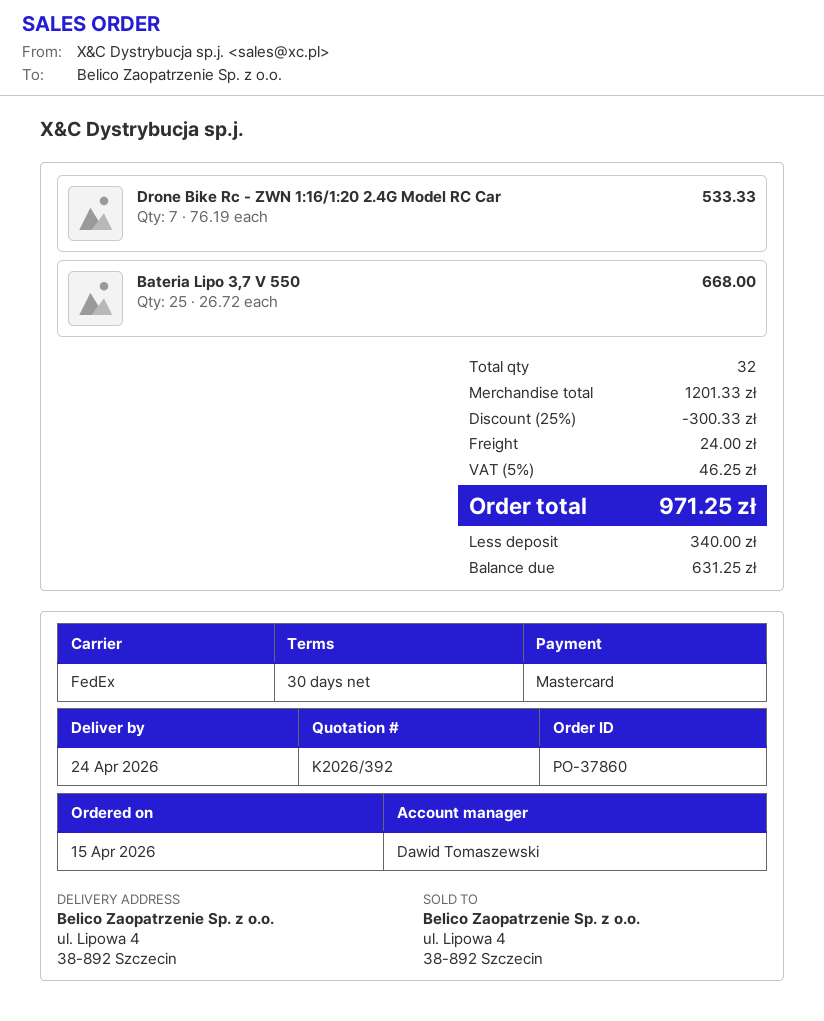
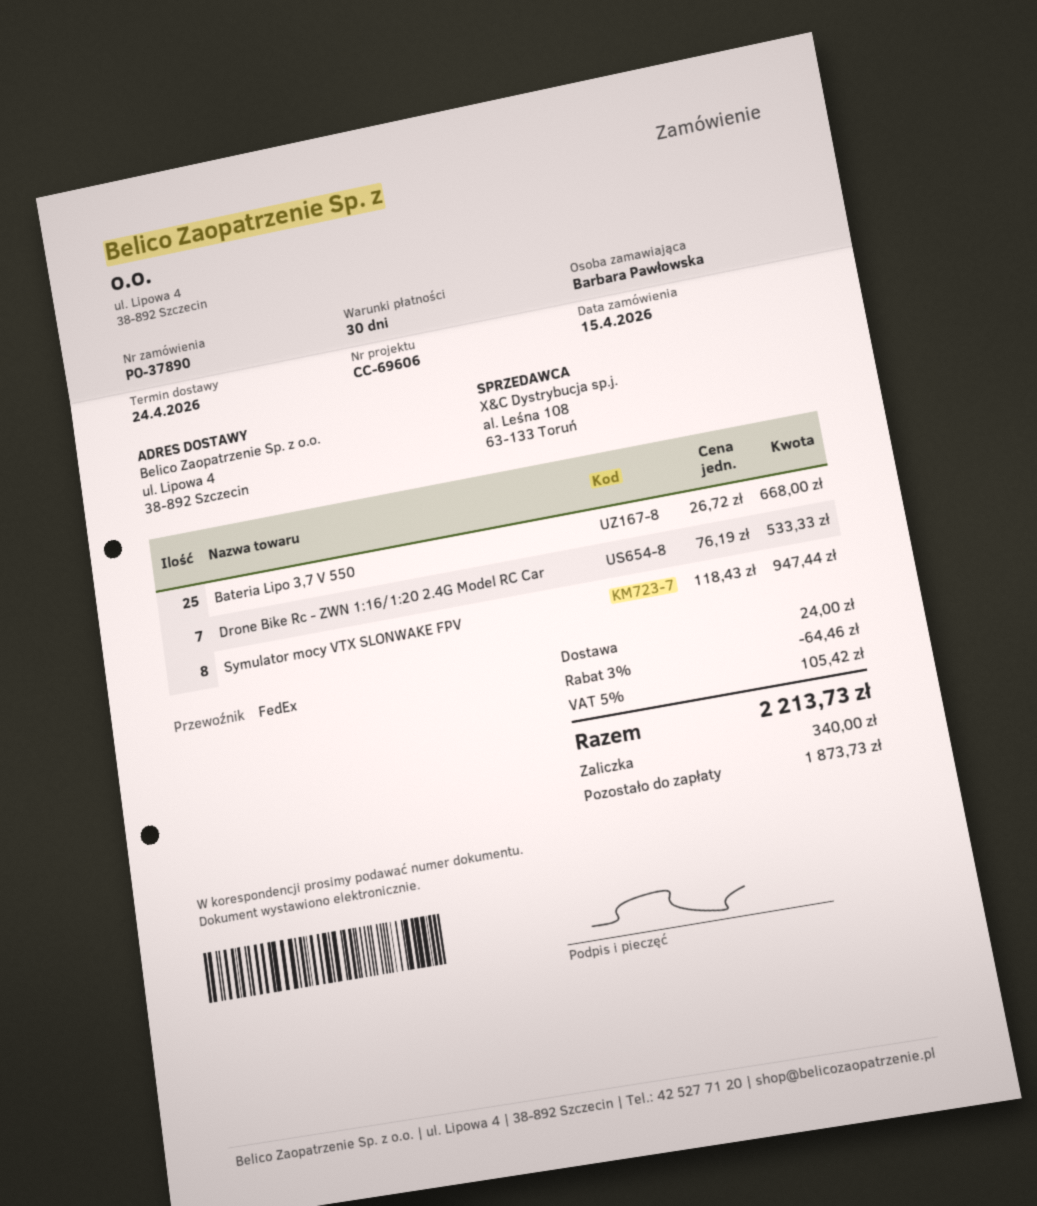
order number: PO-37860 -> PO-37890
Symulator mocy VTX SLONWAKE FPV: none -> 8 x 118.43 = 947.44
discount: 25% = 300.33 -> 3% = 64.46
tax: 5% = 46.25 -> 5% = 105.42
total: 971.25 -> 2213.73
balance: 631.25 -> 1873.73

